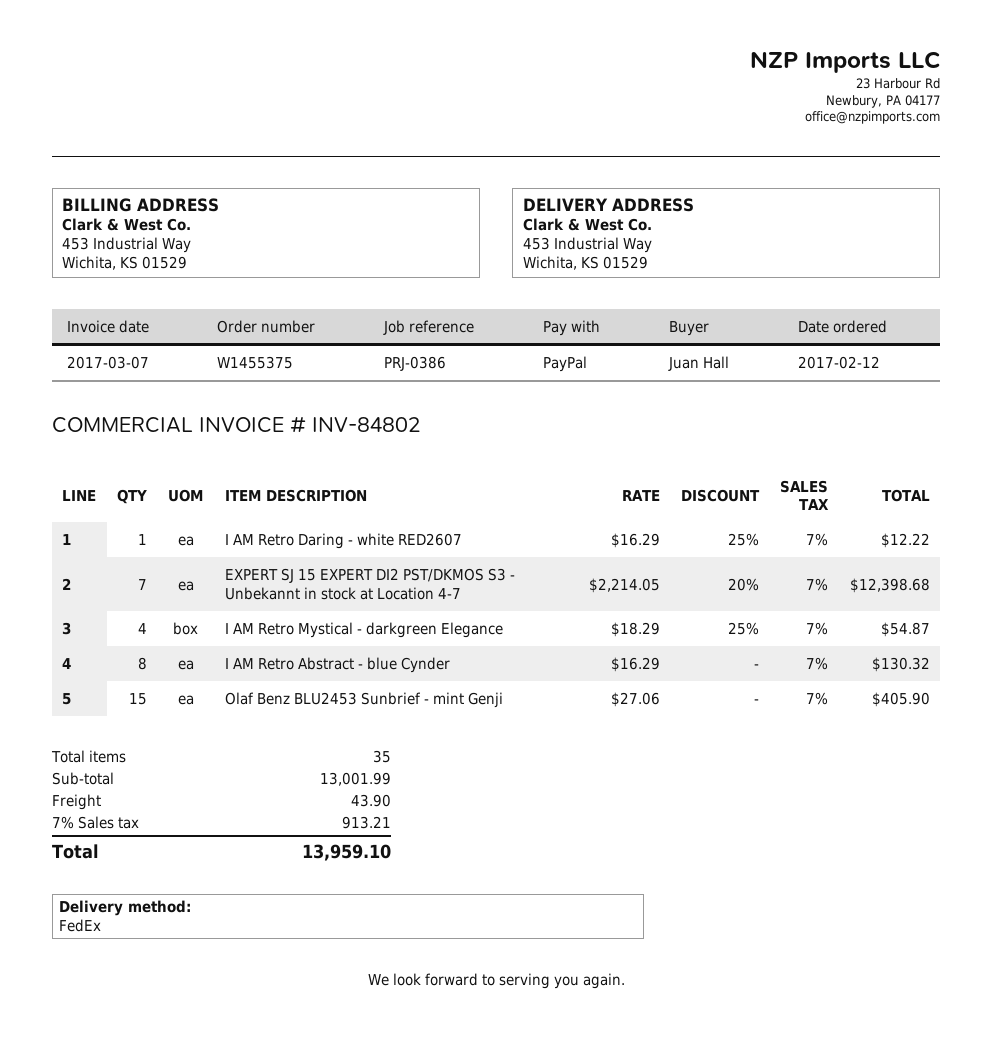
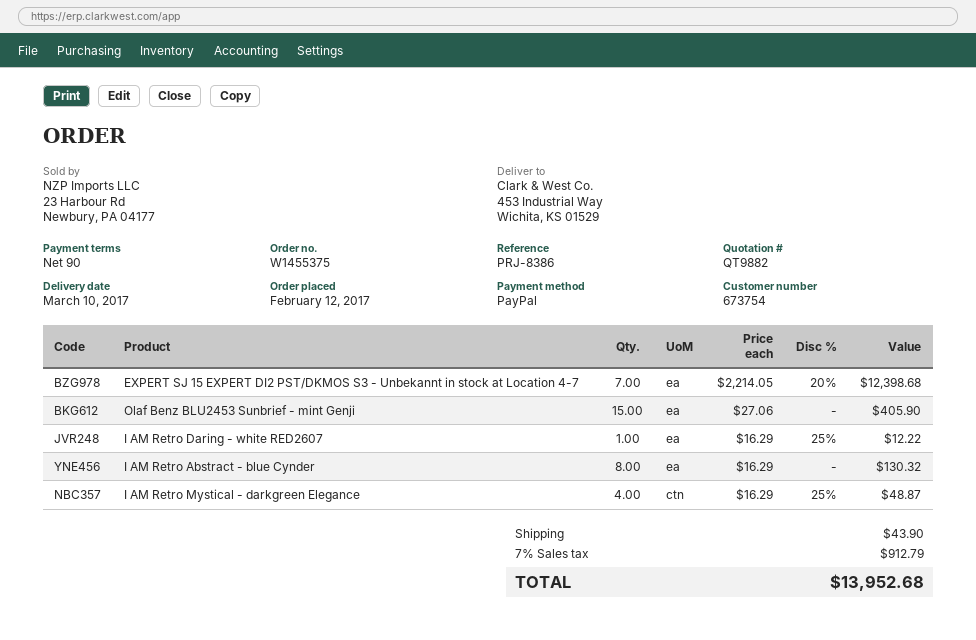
reference: PRJ-0386 -> PRJ-8386
I AM Retro Mystical - darkgreen Elegance: 4 x 18.29 - 25% = 54.87 -> 4 x 16.29 - 25% = 48.87
tax: 7% = 913.21 -> 7% = 912.79
total: 13959.10 -> 13952.68

